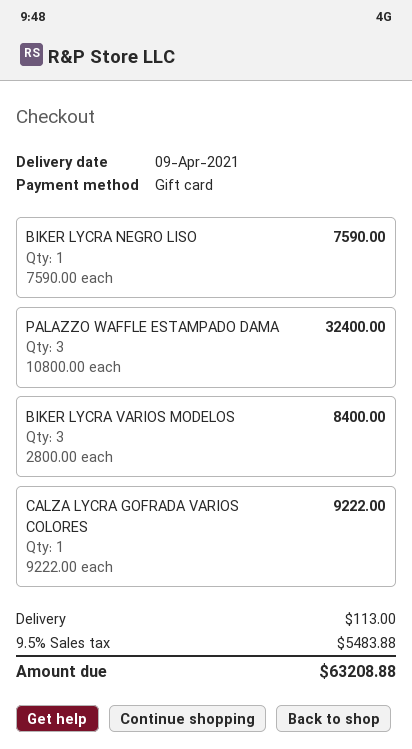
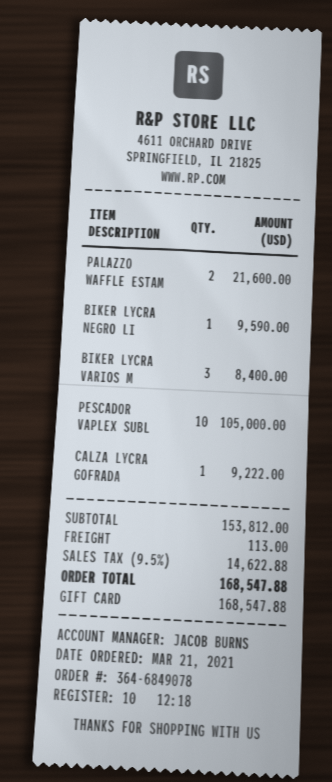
BIKER LYCRA NEGRO LISO: 1 for 7590.00 -> 1 for 9590.00
PALAZZO WAFFLE ESTAMPADO DAMA: 3 for 32400.00 -> 2 for 21600.00
PESCADOR VAPLEX SUBL: none -> 10 for 105000.00
tax: 9.5% = 5483.88 -> 9.5% = 14622.88
total: 63208.88 -> 168547.88

